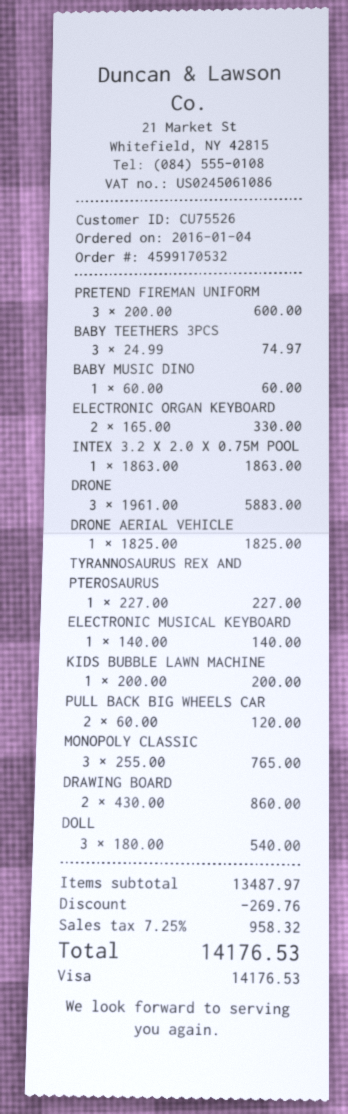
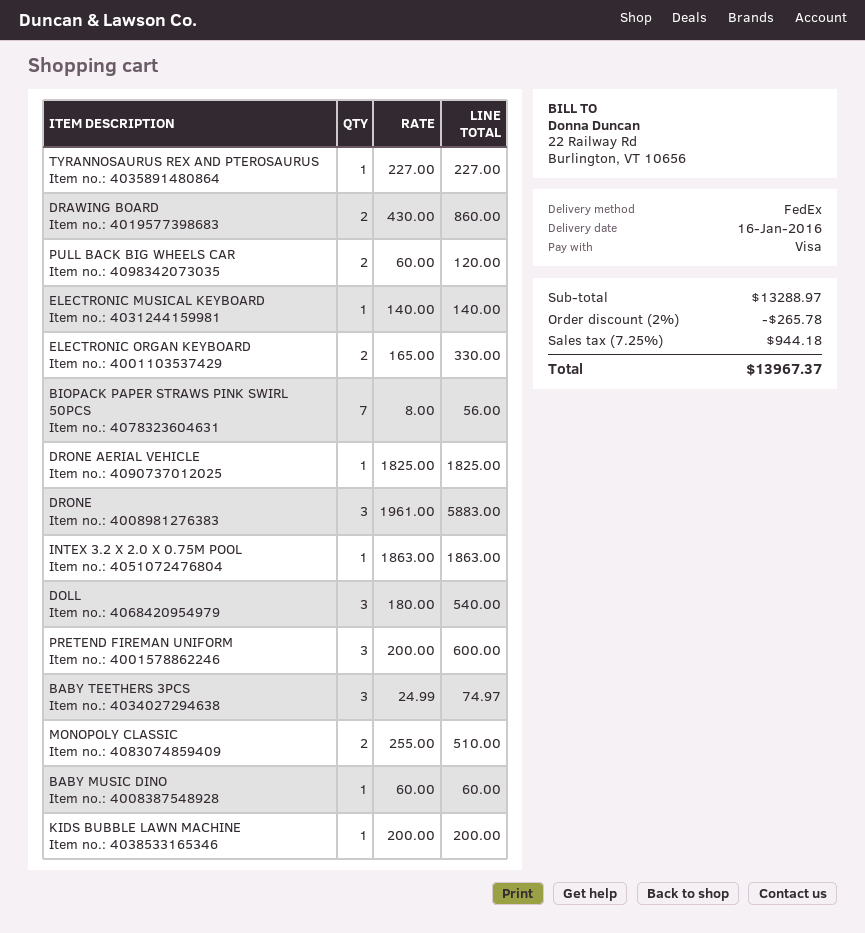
MONOPOLY CLASSIC: 3 x 255.00 = 765.00 -> 2 x 255.00 = 510.00
BIOPACK PAPER STRAWS PINK SWIRL 50PCS: none -> 7 x 8.00 = 56.00
subtotal: 13487.97 -> 13288.97
discount: 269.76 -> 265.78
tax: 7.25% = 958.32 -> 7.25% = 944.18
total: 14176.53 -> 13967.37

